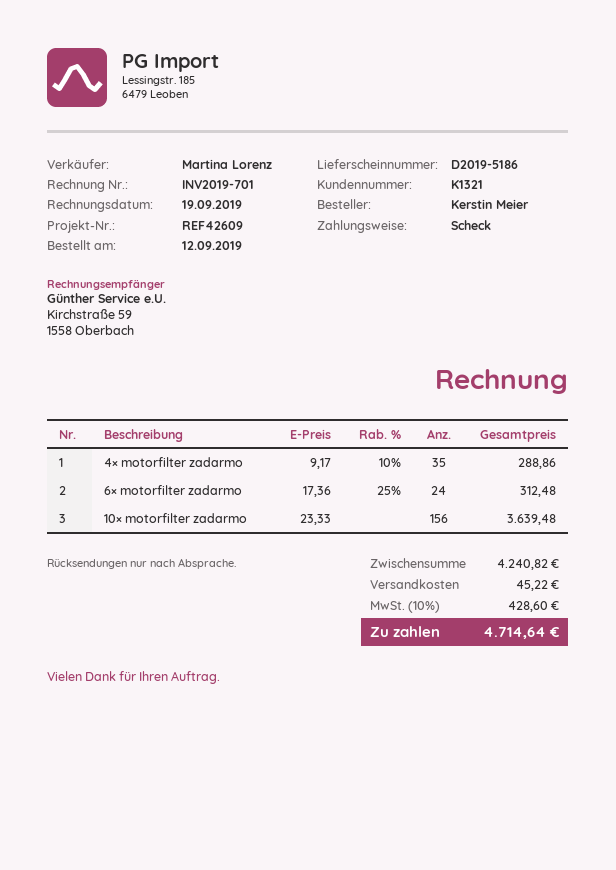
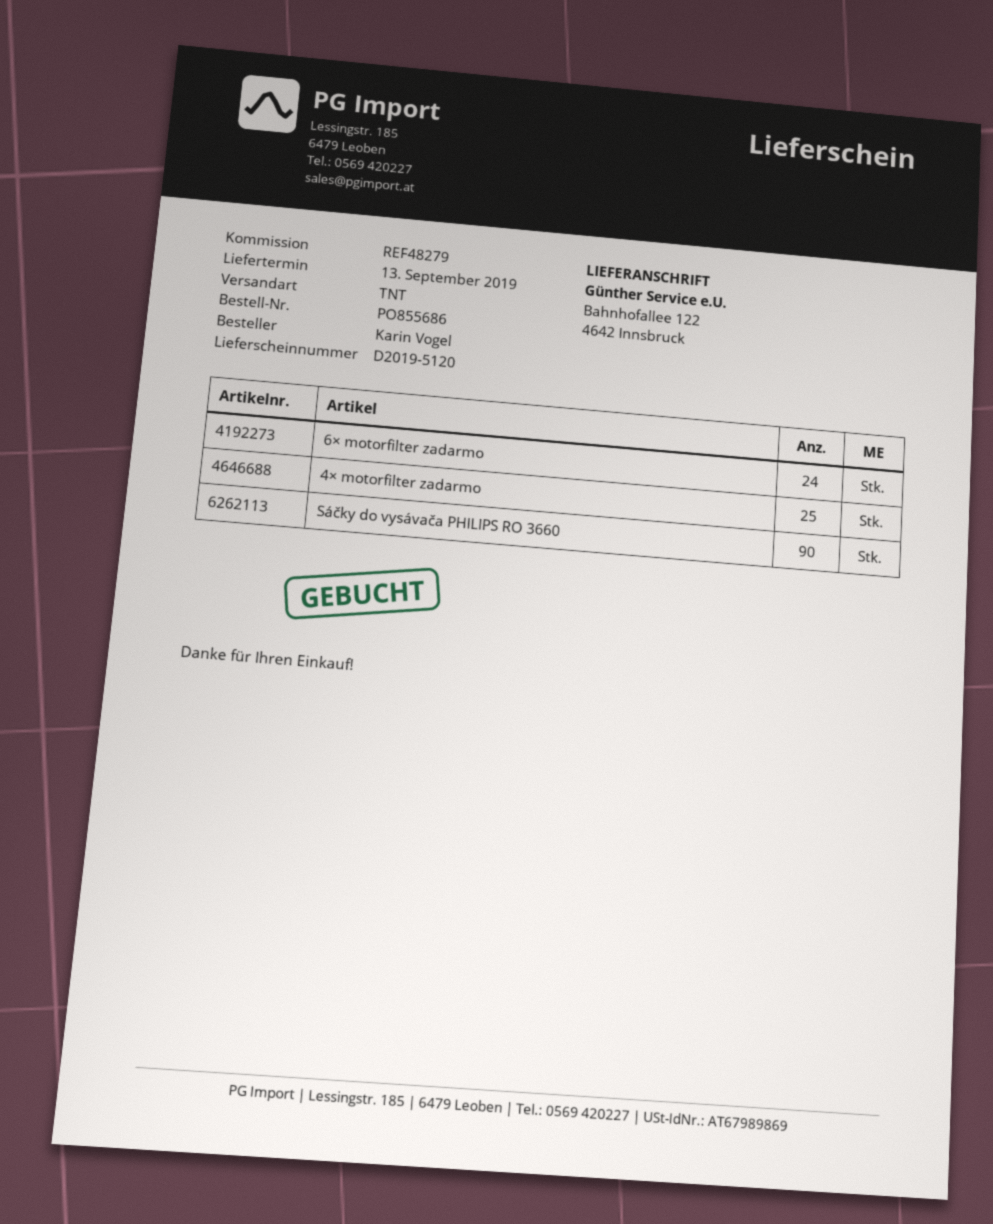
delivery note number: D2019-5186 -> D2019-5120
reference: REF42609 -> REF48279
ordered by: Kerstin Meier -> Karin Vogel
4× motorfilter zadarmo: 35 -> 25
10× motorfilter zadarmo: 156 -> none
Sáčky do vysávača PHILIPS RO 3660: none -> 90

